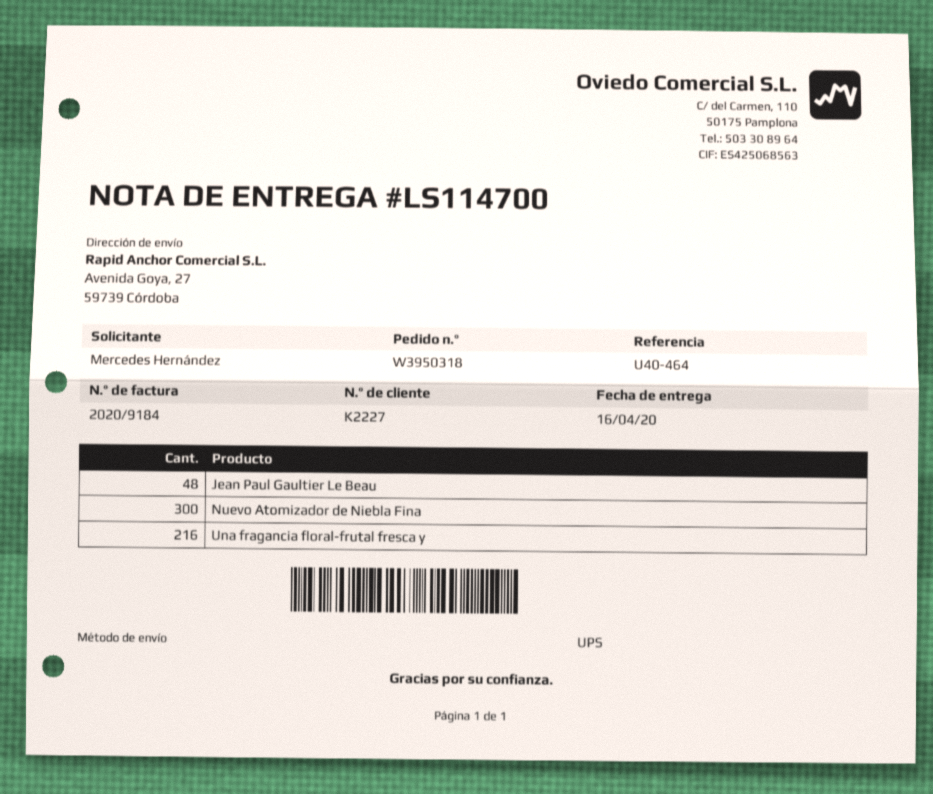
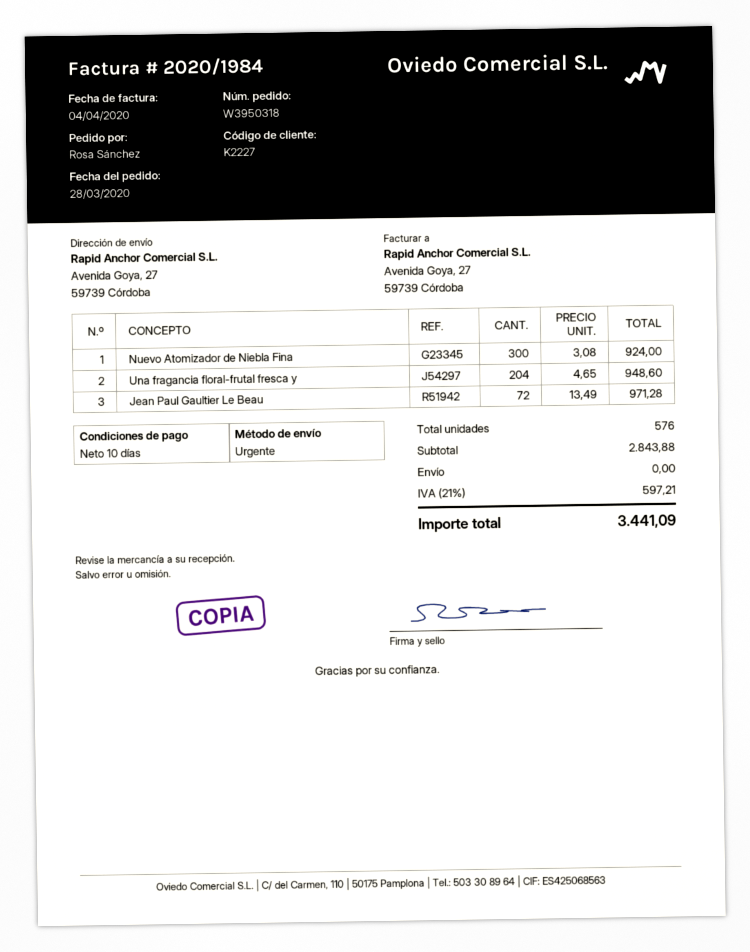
invoice number: 2020/9184 -> 2020/1984
ordered by: Mercedes Hernández -> Rosa Sánchez
shipping method: UPS -> express
Jean Paul Gaultier Le Beau: 48 -> 72
Una fragancia floral-frutal fresca y: 216 -> 204

